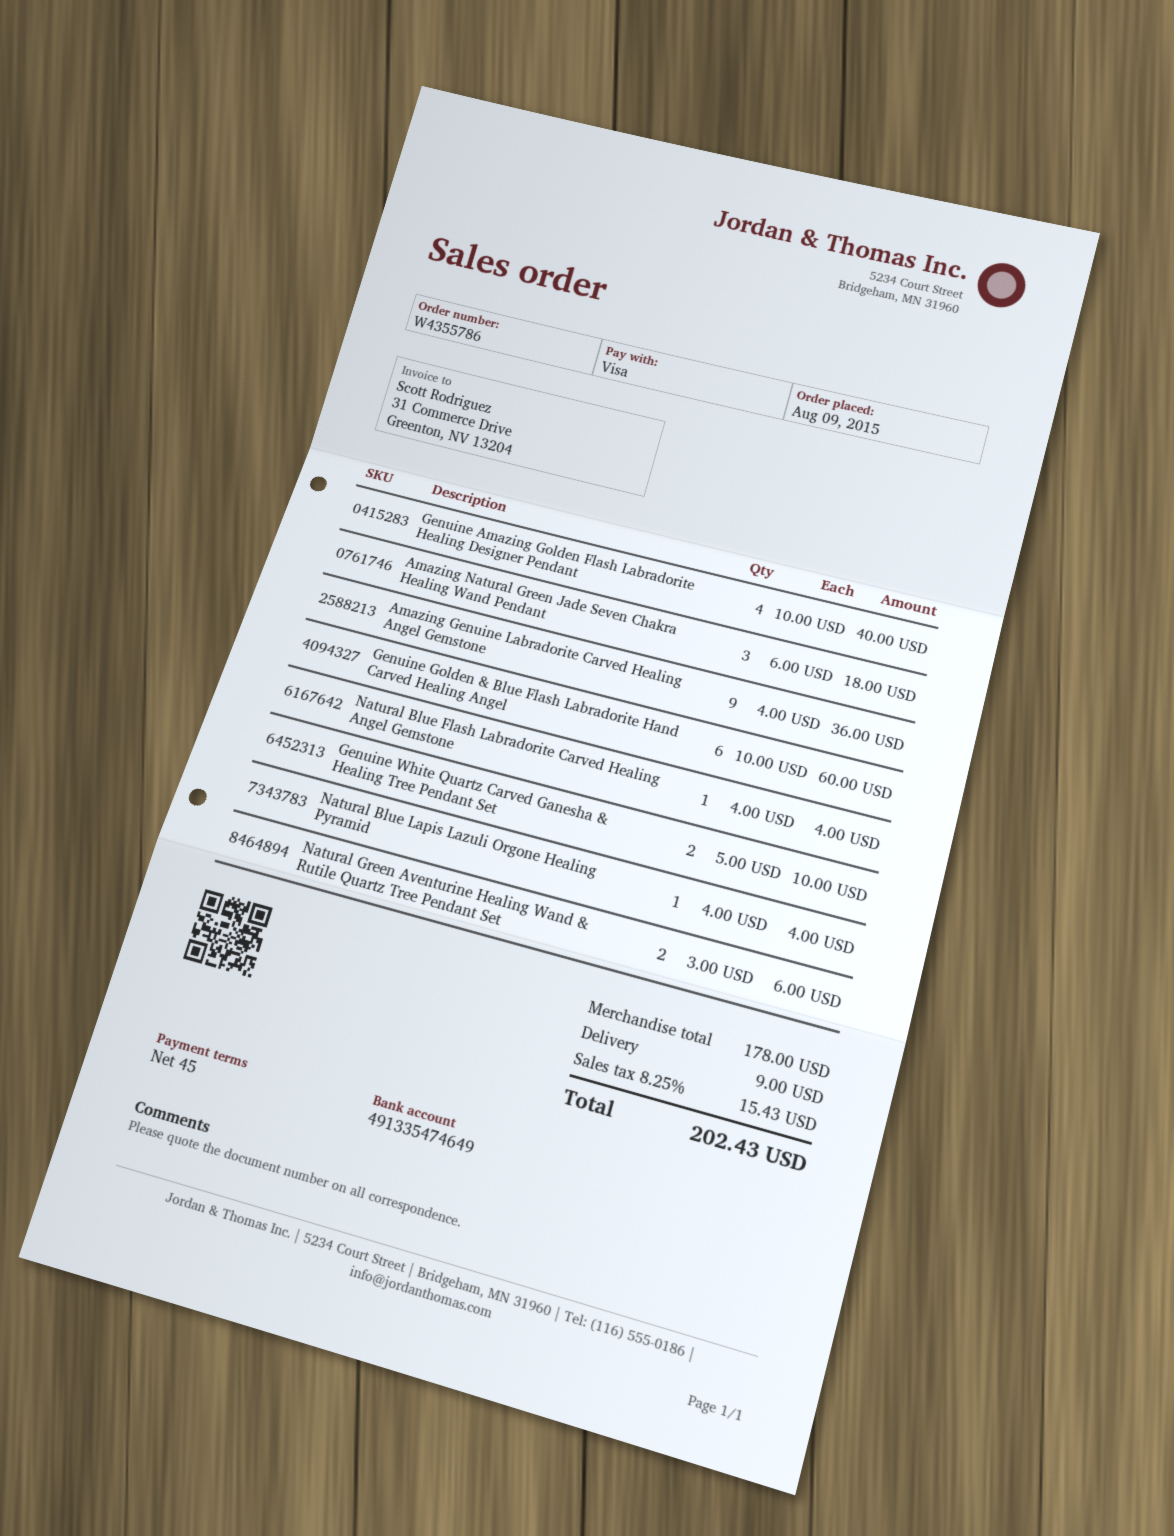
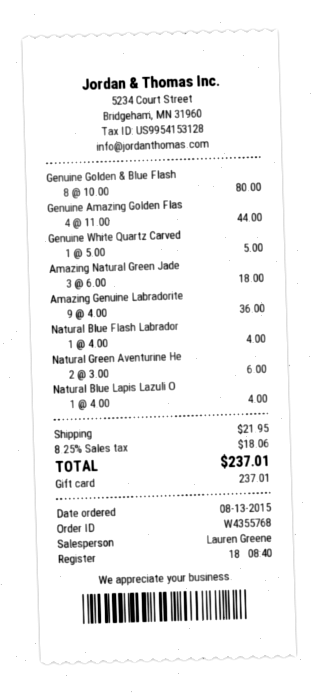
order number: W4355786 -> W4355768
order date: 2015-08-09 -> 2015-08-13
payment method: Visa -> gift card
Genuine Amazing Golden Flash Labradorite Healing Designer Pendant: 4 x 10.00 = 40.00 -> 4 x 11.00 = 44.00
Genuine Golden & Blue Flash Labradorite Hand Carved Healing Angel: 6 x 10.00 = 60.00 -> 8 x 10.00 = 80.00
Genuine White Quartz Carved Ganesha & Healing Tree Pendant Set: 2 x 5.00 = 10.00 -> 1 x 5.00 = 5.00
shipping: 9.00 -> 21.95
tax: 8.25% = 15.43 -> 8.25% = 18.06
total: 202.43 -> 237.01

